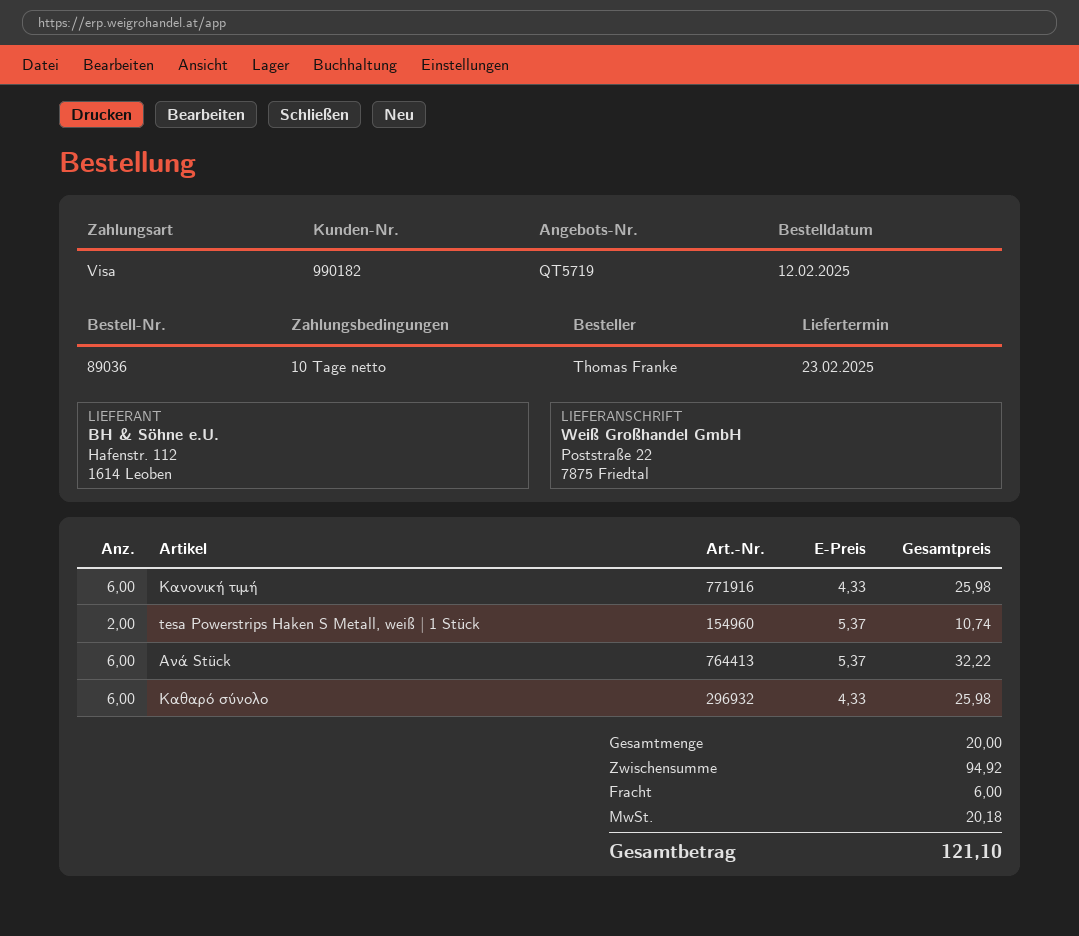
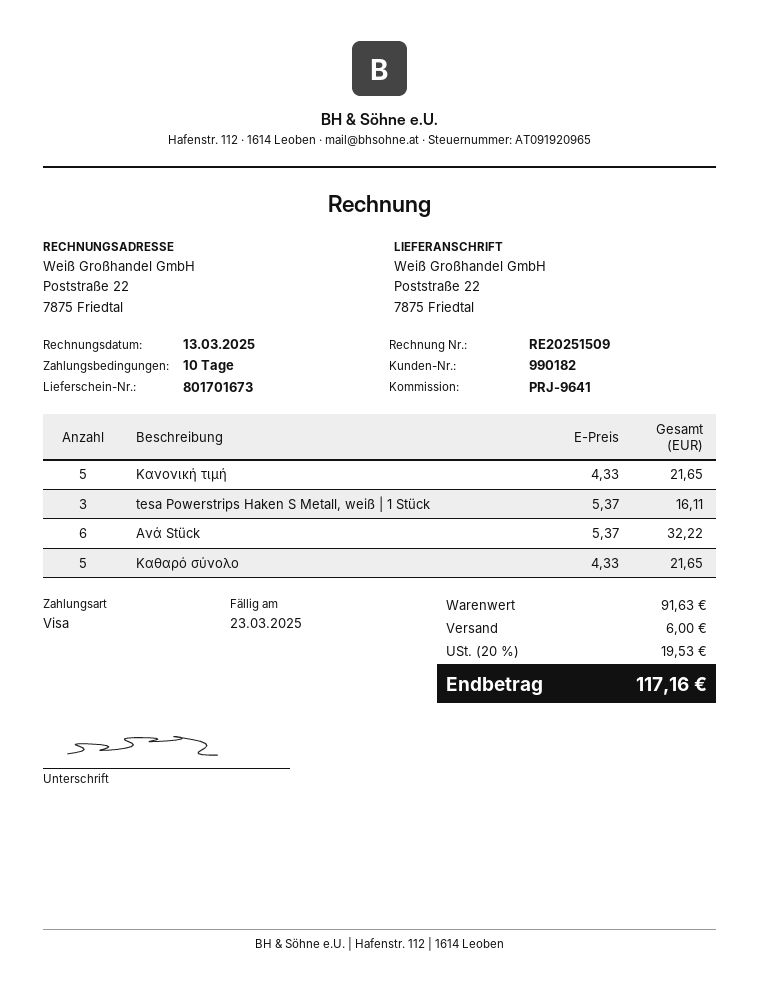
Κανονική τιμή: 6 x 4.33 = 25.98 -> 5 x 4.33 = 21.65
tesa Powerstrips Haken S Metall, weiß | 1 Stück: 2 x 5.37 = 10.74 -> 3 x 5.37 = 16.11
Καθαρό σύνολο: 6 x 4.33 = 25.98 -> 5 x 4.33 = 21.65
subtotal: 94.92 -> 91.63
tax: 20.18 -> 19.53
total: 121.10 -> 117.16

